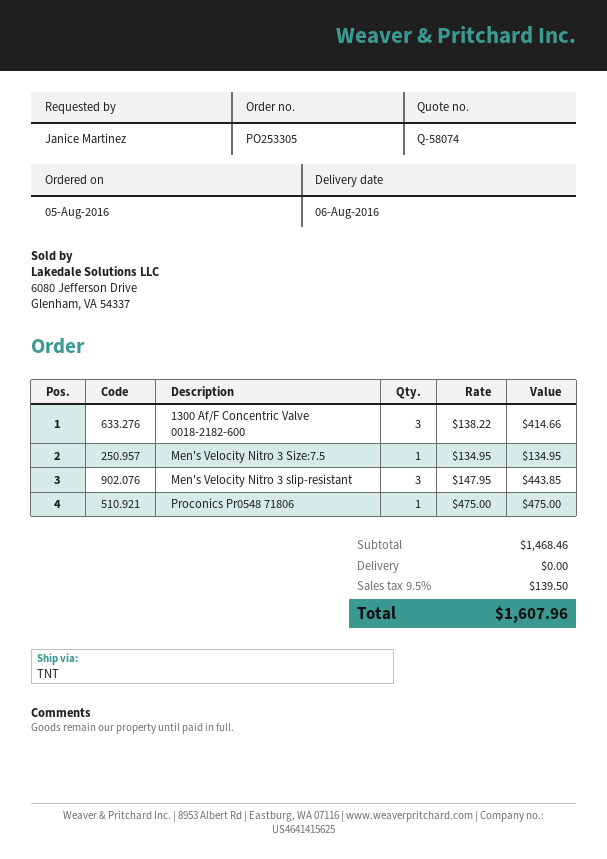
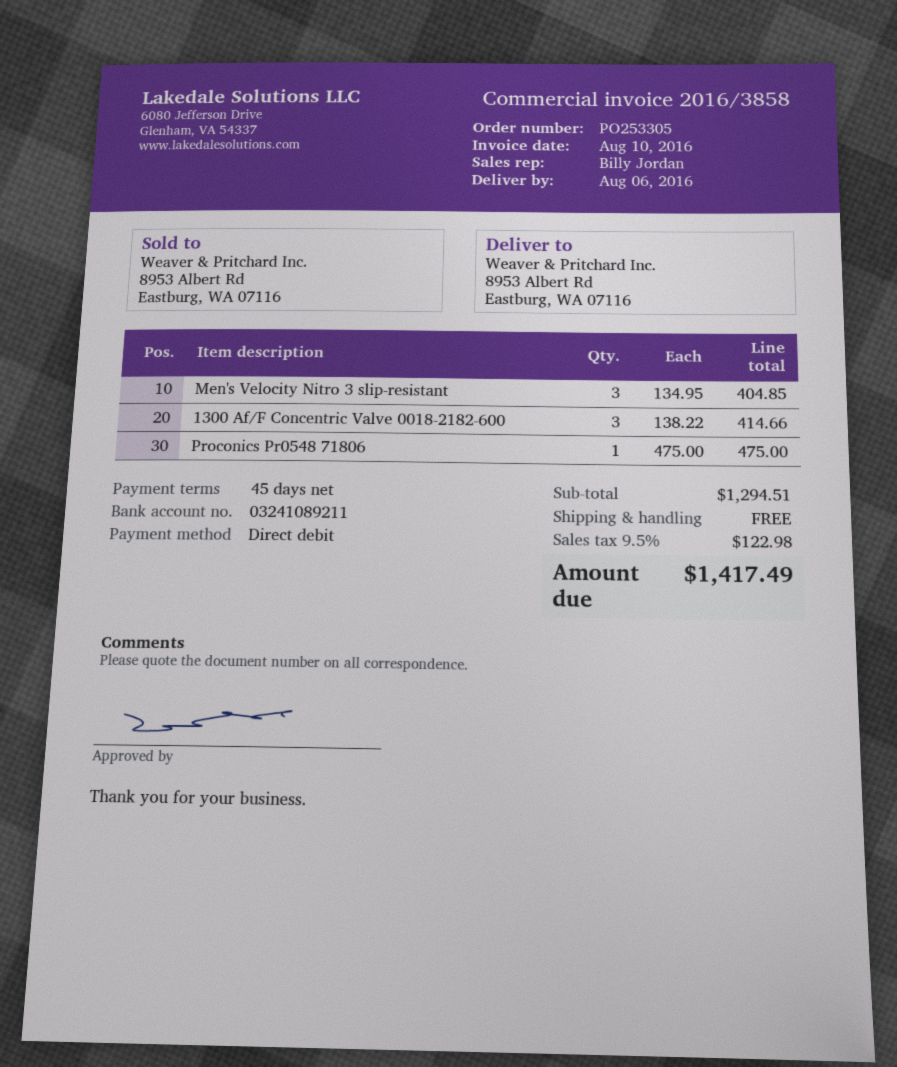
Men's Velocity Nitro 3 Size:7.5: 1 x 134.95 = 134.95 -> none
Men's Velocity Nitro 3 slip-resistant: 3 x 147.95 = 443.85 -> 3 x 134.95 = 404.85
subtotal: 1468.46 -> 1294.51
tax: 9.5% = 139.50 -> 9.5% = 122.98
total: 1607.96 -> 1417.49

